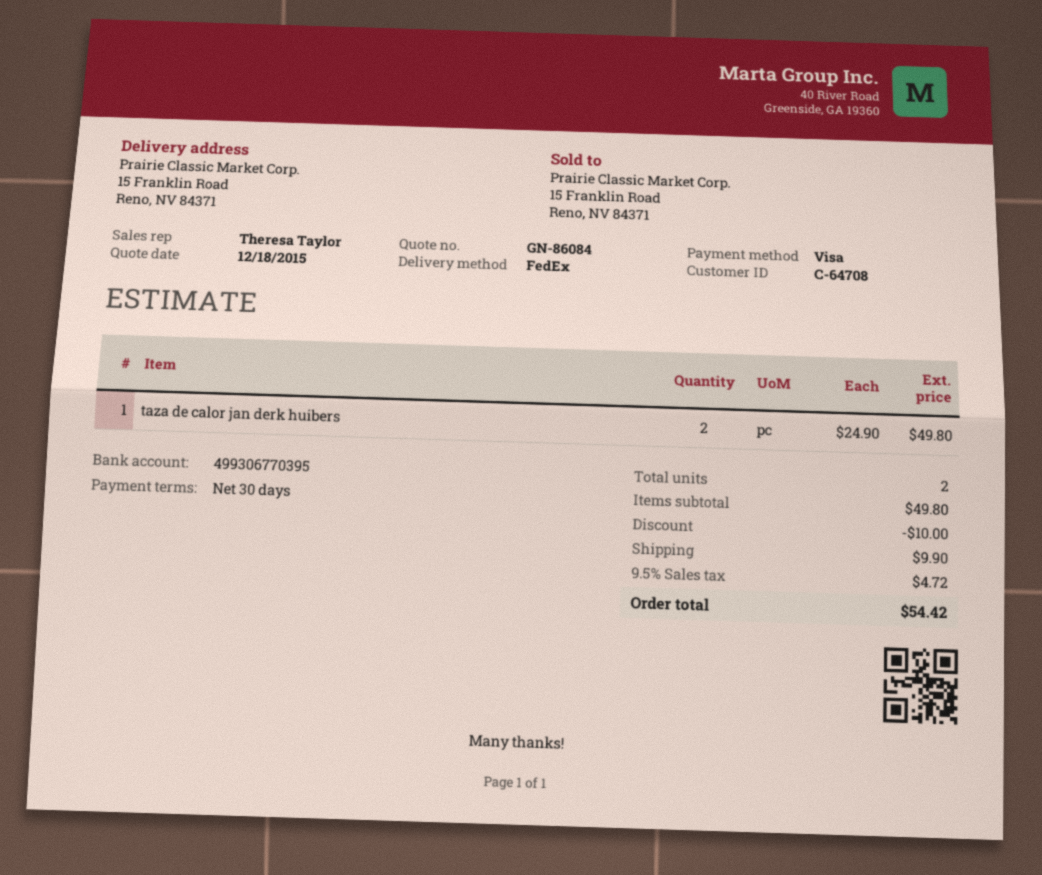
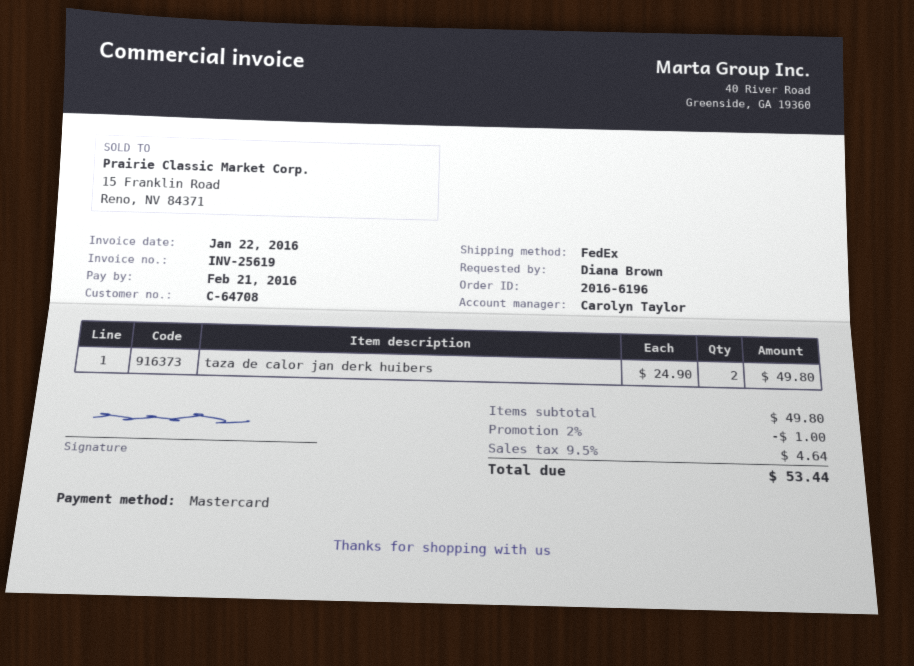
sales rep: Theresa Taylor -> Carolyn Taylor
payment method: Visa -> Mastercard
discount: 10.00 -> 1.00
shipping: 9.90 -> none
tax: 9.5% = 4.72 -> 9.5% = 4.64
total: 54.42 -> 53.44

